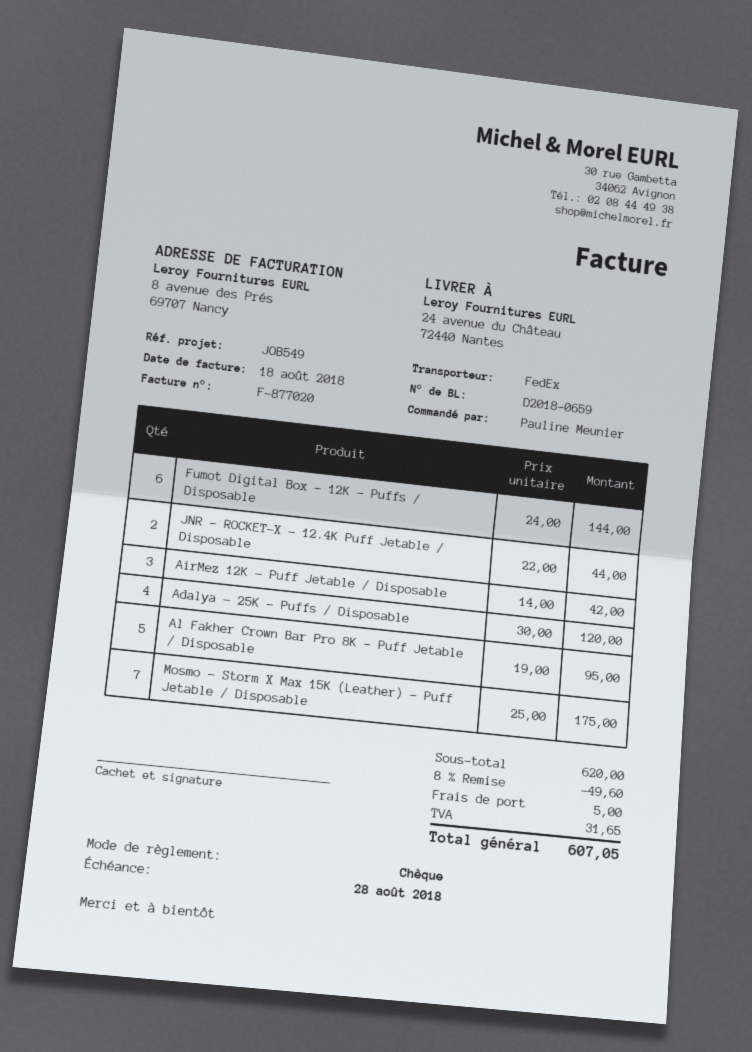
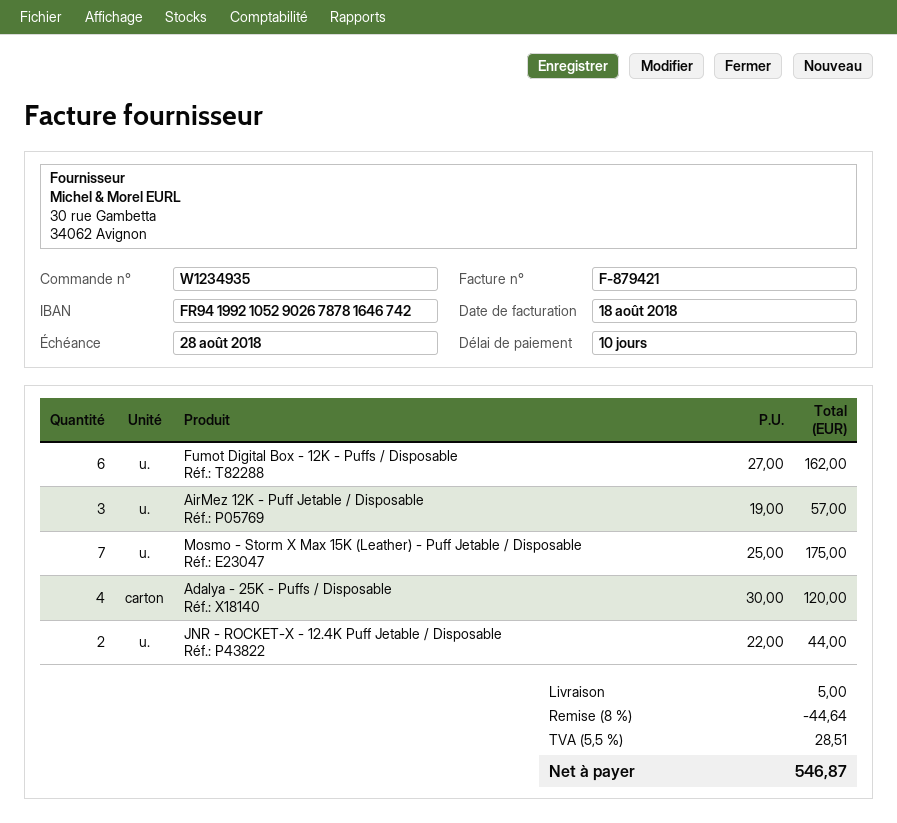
invoice number: F-877020 -> F-879421
Fumot Digital Box - 12K - Puffs / Disposable: 6 x 24.00 = 144.00 -> 6 x 27.00 = 162.00
AirMez 12K - Puff Jetable / Disposable: 3 x 14.00 = 42.00 -> 3 x 19.00 = 57.00
Al Fakher Crown Bar Pro 8K - Puff Jetable / Disposable: 5 x 19.00 = 95.00 -> none
discount: 8% = 49.60 -> 8% = 44.64
tax: 31.65 -> 28.51
total: 607.05 -> 546.87

